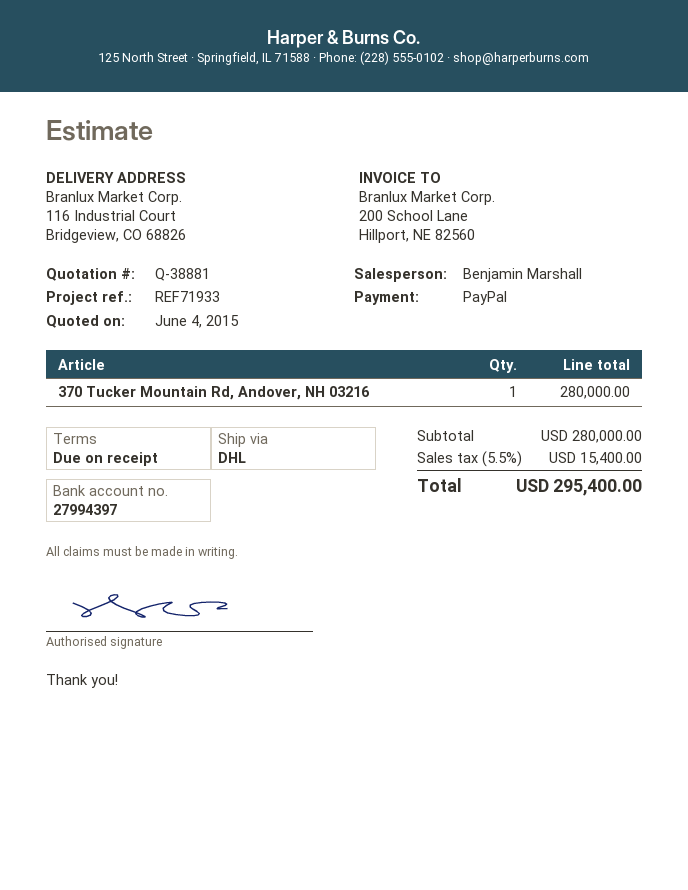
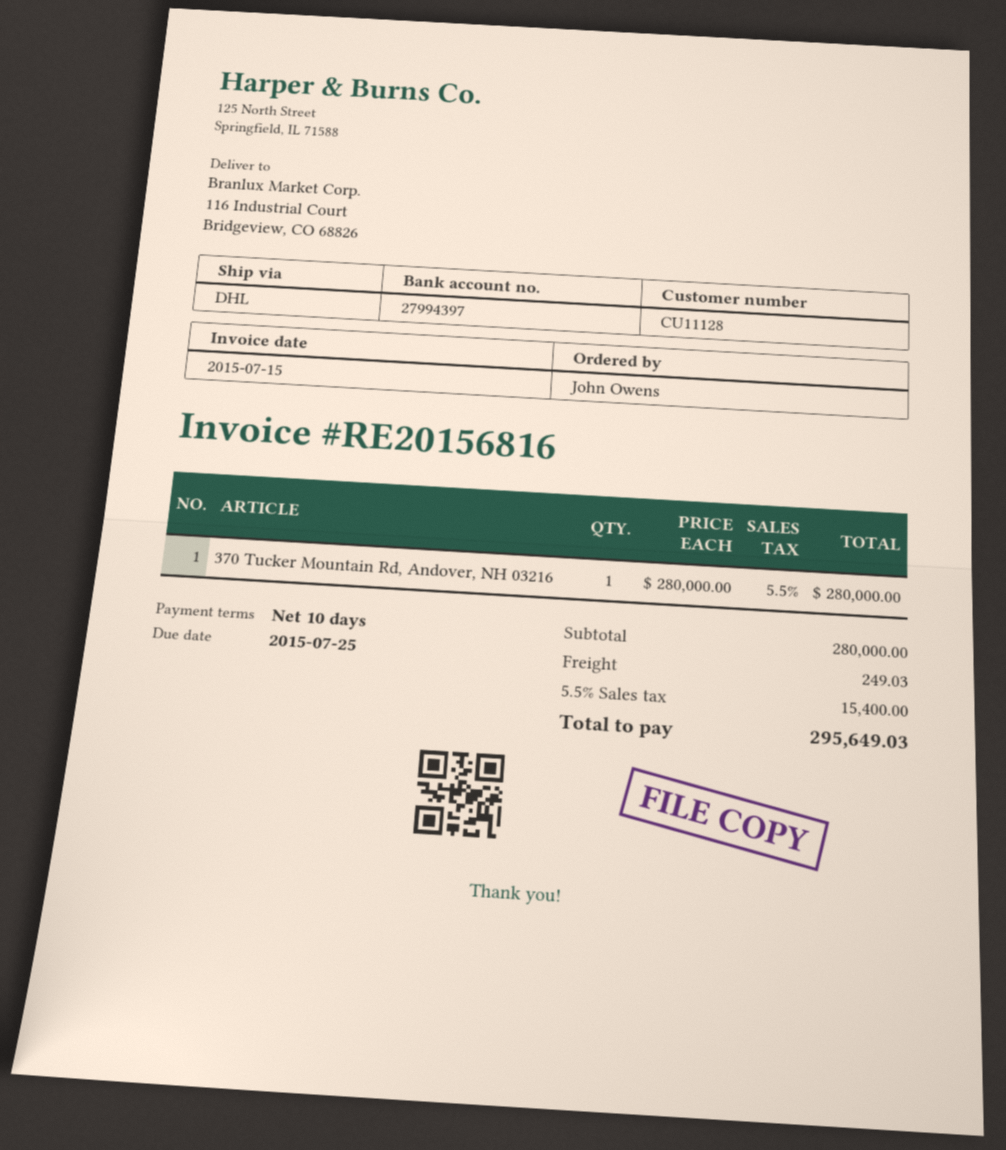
payment terms: on receipt -> 10 days
shipping: none -> 249.03
total: 295400.00 -> 295649.03

